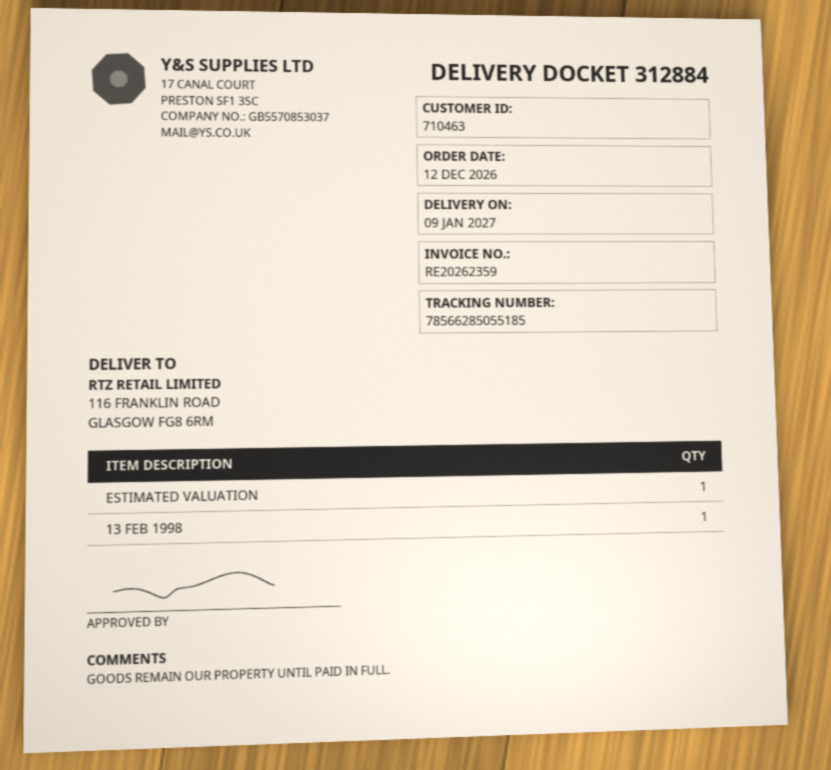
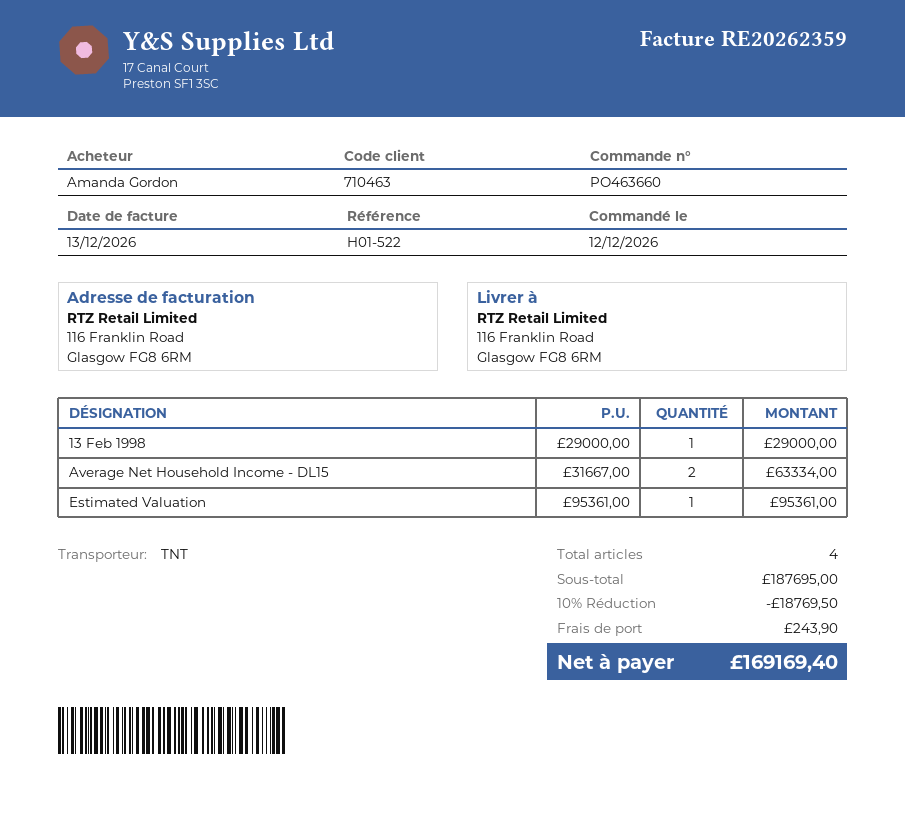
Average Net Household Income - DL15: none -> 2

